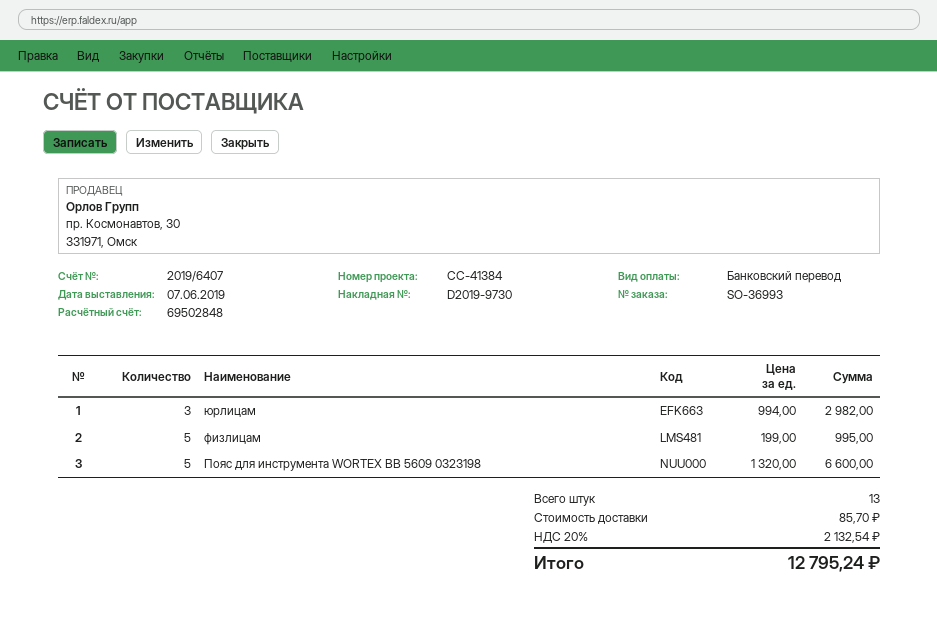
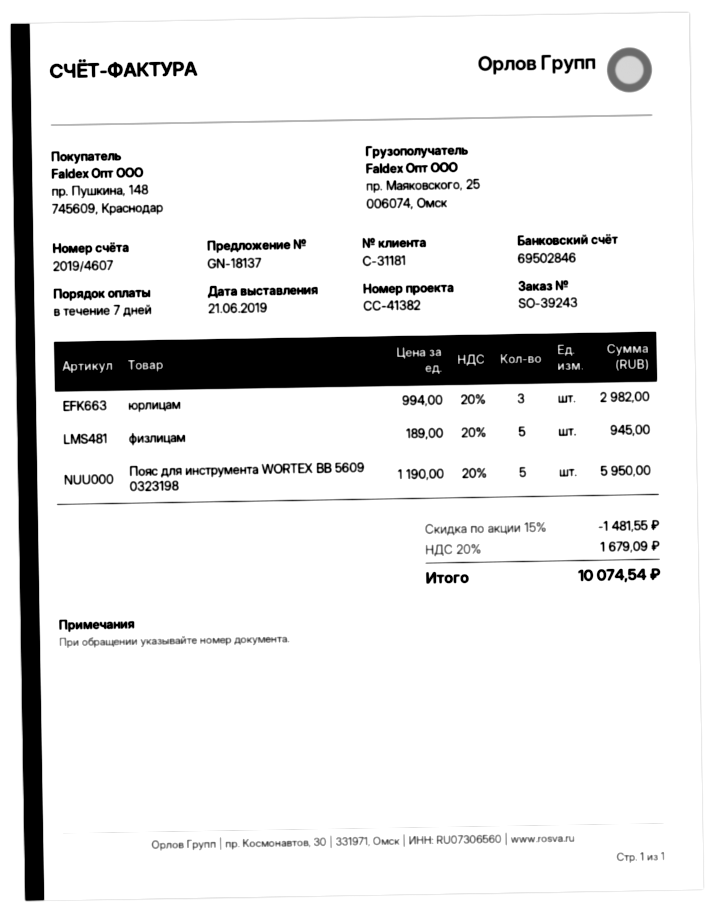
order number: SO-36993 -> SO-39243
invoice number: 2019/6407 -> 2019/4607
invoice date: 2019-06-07 -> 2019-06-21
reference: CC-41384 -> CC-41382
bank account: 69502848 -> 69502846
физлицам: 5 x 199.00 = 995.00 -> 5 x 189.00 = 945.00
Пояс для инструмента WORTEX BB 5609 0323198: 5 x 1320.00 = 6600.00 -> 5 x 1190.00 = 5950.00
discount: none -> 15% = 1481.55
shipping: 85.70 -> none
tax: 20% = 2132.54 -> 20% = 1679.09
total: 12795.24 -> 10074.54

